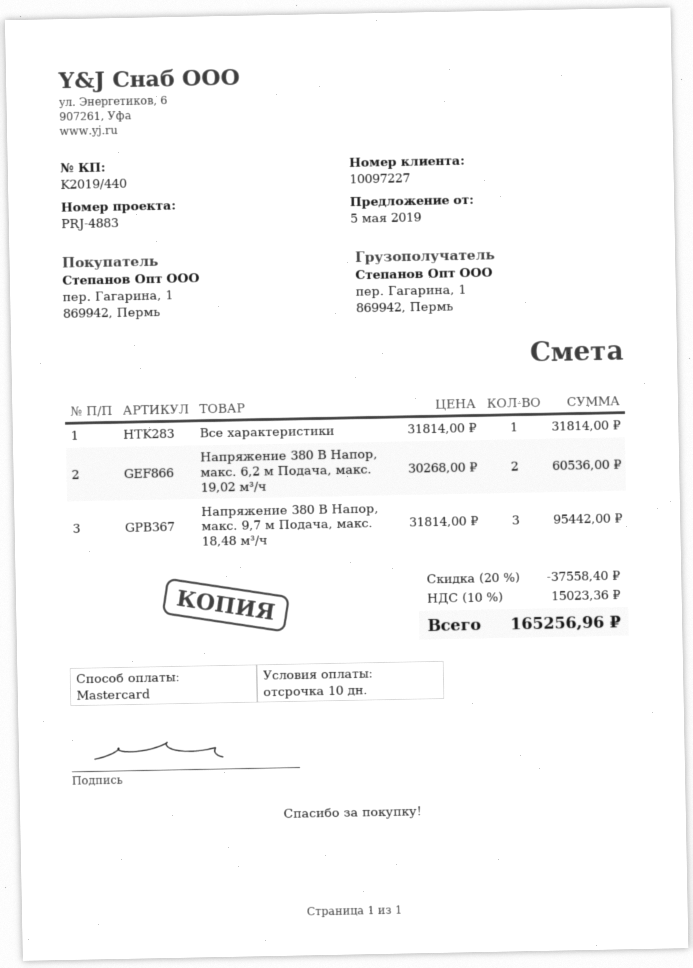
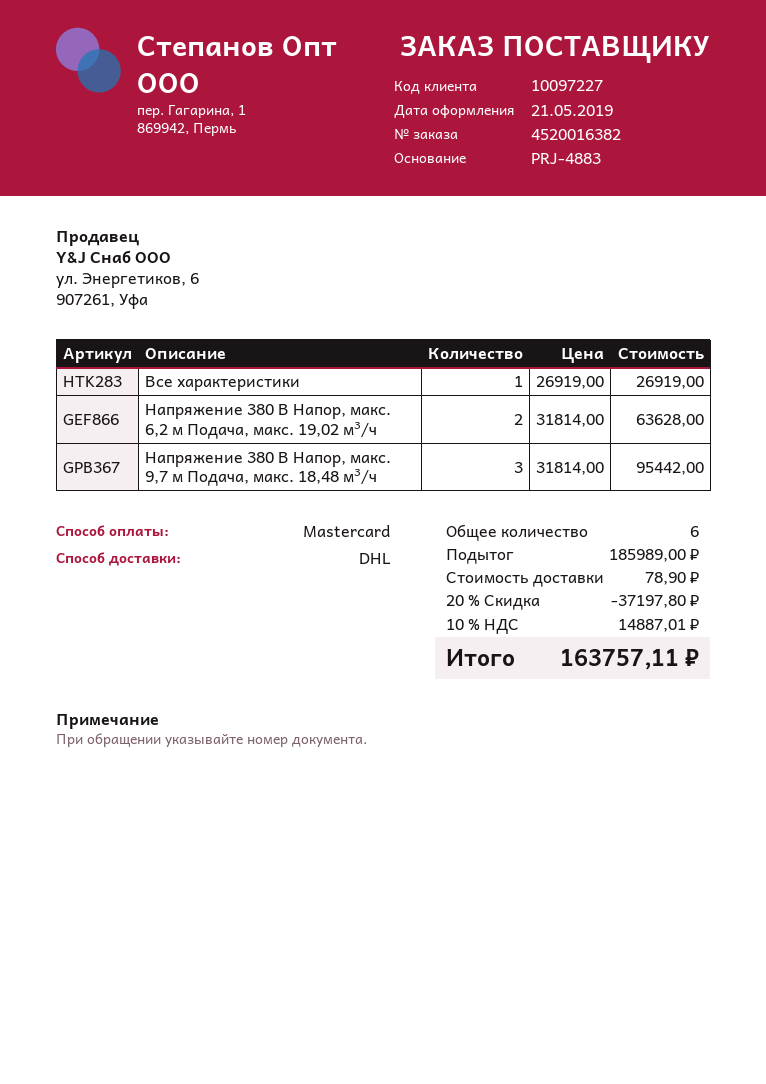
Все характеристики: 1 x 31814.00 = 31814.00 -> 1 x 26919.00 = 26919.00
Напряжение 380 В Напор, макс. 6,2 м Подача, макс. 19,02 м³/ч: 2 x 30268.00 = 60536.00 -> 2 x 31814.00 = 63628.00
discount: 20% = 37558.40 -> 20% = 37197.80
shipping: none -> 78.90
tax: 10% = 15023.36 -> 10% = 14887.01
total: 165256.96 -> 163757.11

